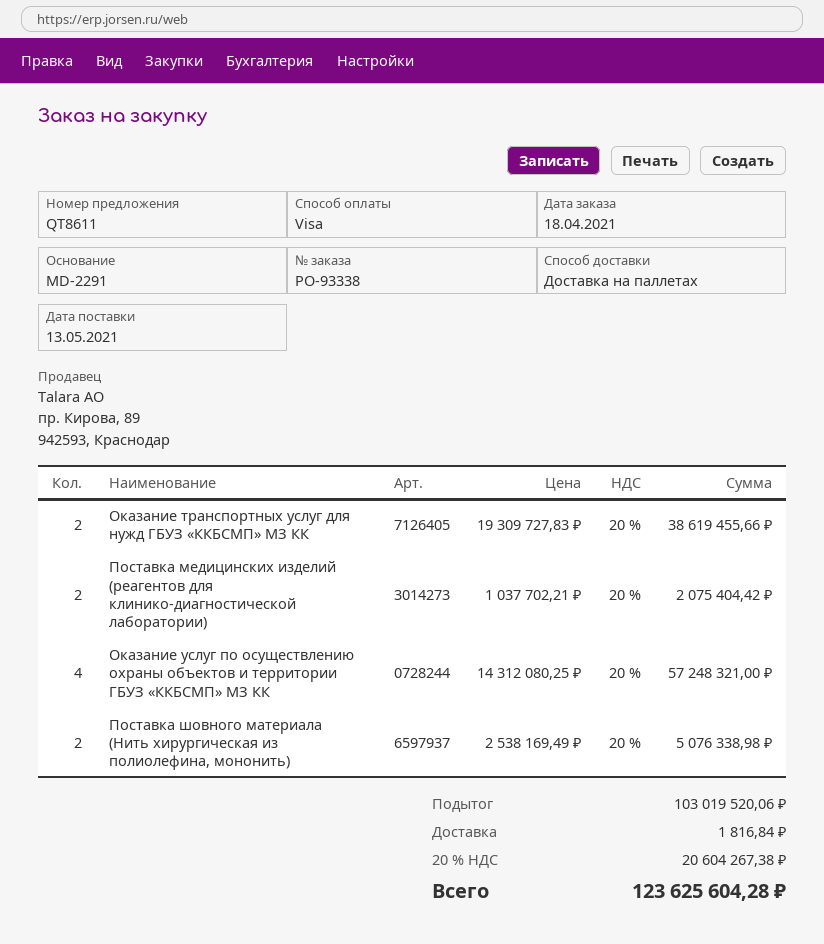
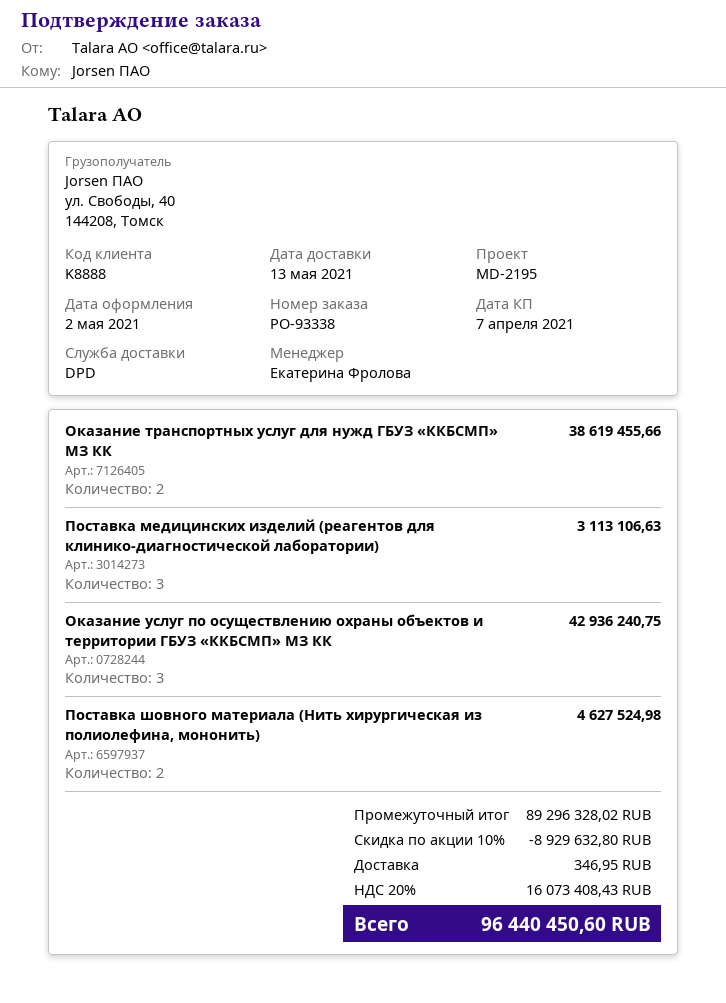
order date: 2021-04-18 -> 2021-05-02
reference: MD-2291 -> MD-2195
shipping method: pallet freight -> DPD
Поставка медицинских изделий (реагентов для клинико-диагностической лаборатории): 2 for 2075404.42 -> 3 for 3113106.63
Оказание услуг по осуществлению охраны объектов и территории ГБУЗ «ККБСМП» МЗ КК: 4 for 57248321.00 -> 3 for 42936240.75
Поставка шовного материала (Нить хирургическая из полиолефина, мононить): 2 for 5076338.98 -> 2 for 4627524.98
subtotal: 103019520.06 -> 89296328.02
discount: none -> 10% = 8929632.80
shipping: 1816.84 -> 346.95
tax: 20% = 20604267.38 -> 20% = 16073408.43
total: 123625604.28 -> 96440450.60

